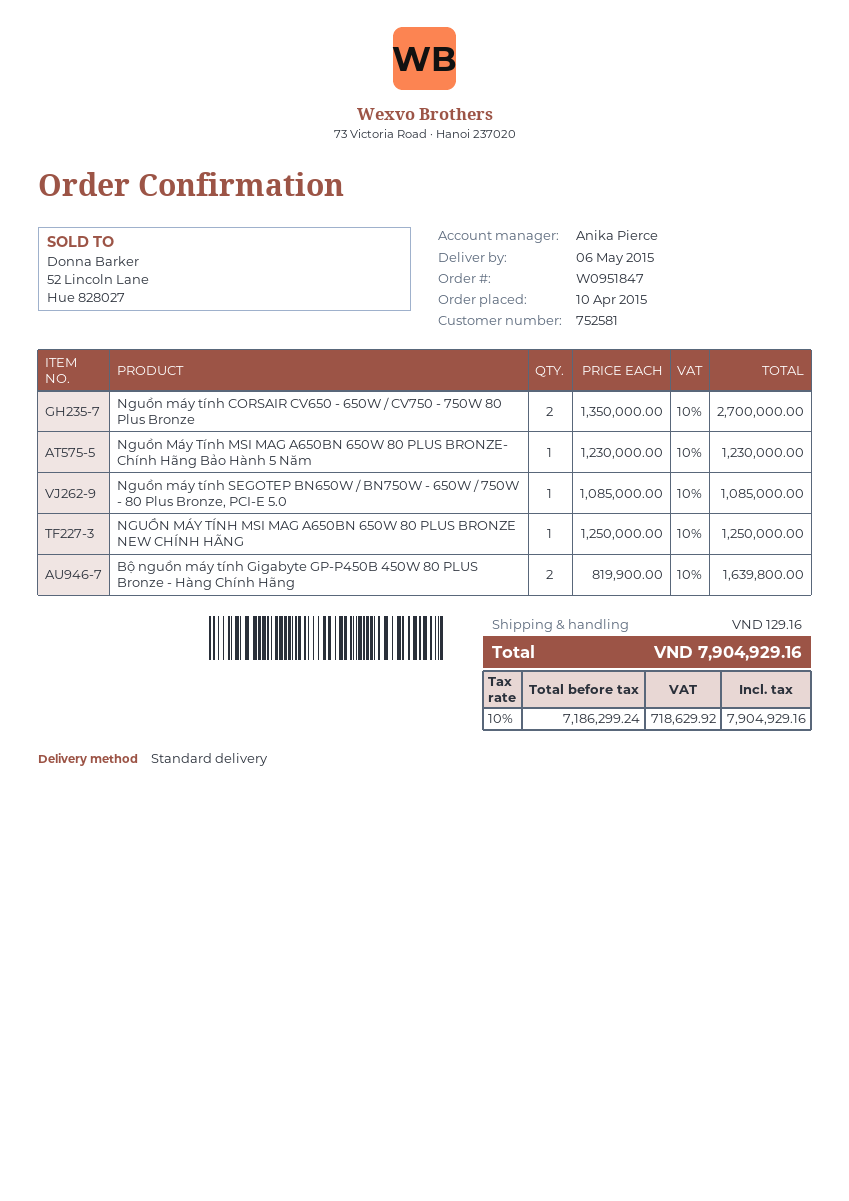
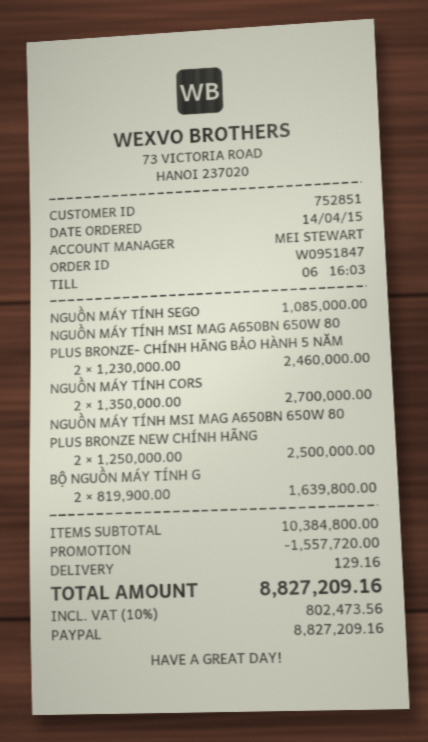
order date: 2015-04-10 -> 2015-04-14
customer number: 752581 -> 752851
sales rep: Anika Pierce -> MEI STEWART
Nguồn Máy Tính MSI MAG A650BN 650W 80 PLUS BRONZE- Chính Hãng Bảo Hành 5 Năm: 1 x 1230000.00 = 1230000.00 -> 2 x 1230000.00 = 2460000.00
NGUỒN MÁY TÍNH MSI MAG A650BN 650W 80 PLUS BRONZE NEW CHÍNH HÃNG: 1 x 1250000.00 = 1250000.00 -> 2 x 1250000.00 = 2500000.00
discount: none -> 1557720.00
tax: 10% = 718629.92 -> 10% = 802473.56
total: 7904929.16 -> 8827209.16

